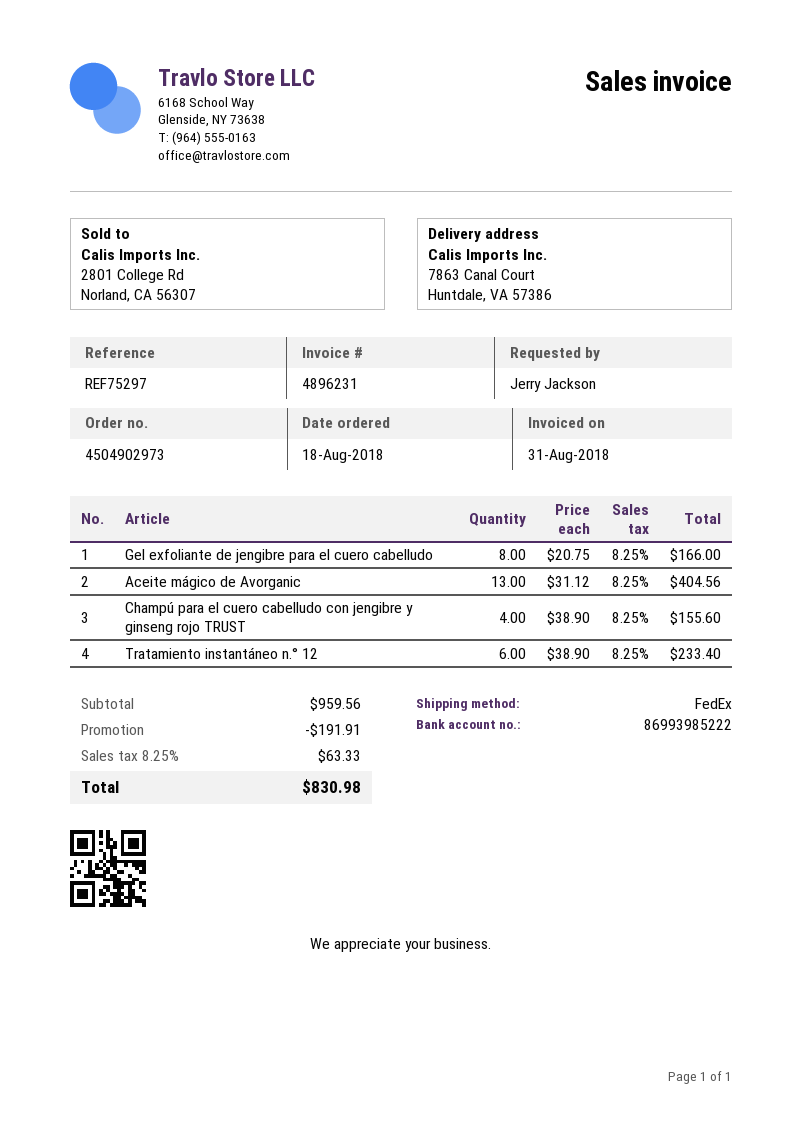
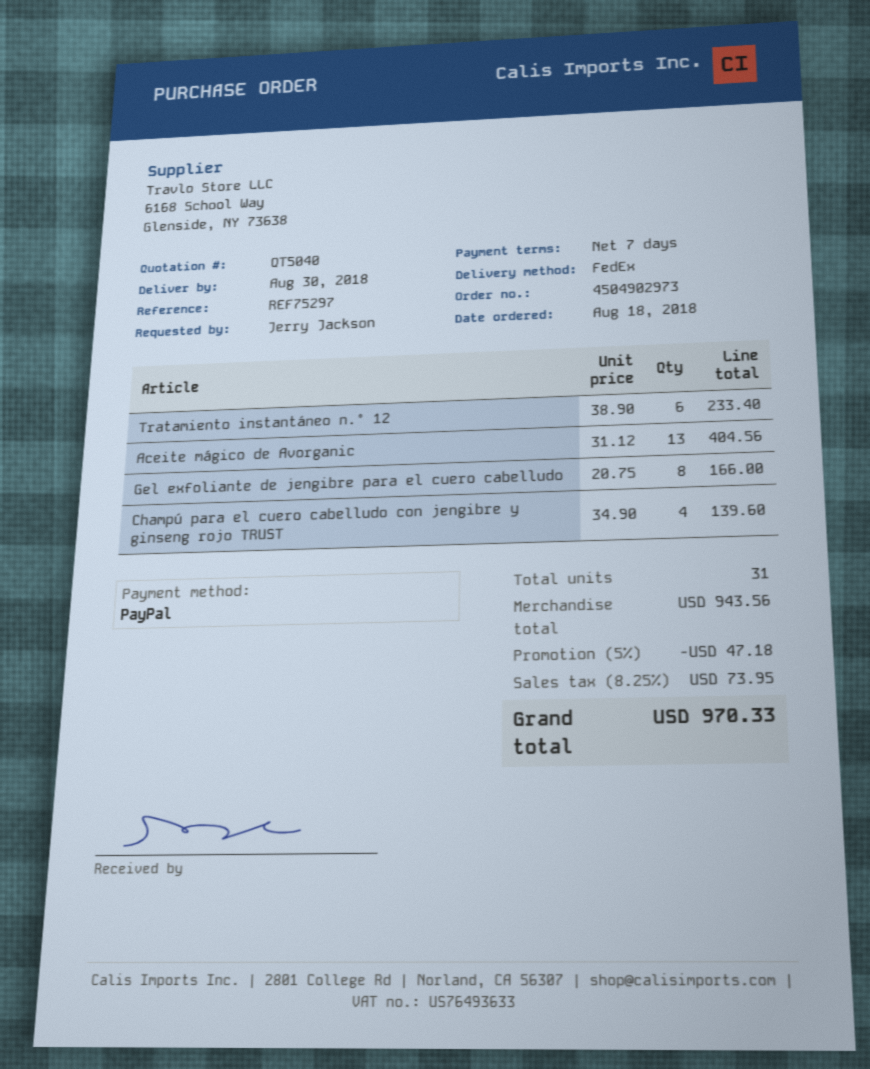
Champú para el cuero cabelludo con jengibre y ginseng rojo TRUST: 4 x 38.90 = 155.60 -> 4 x 34.90 = 139.60
subtotal: 959.56 -> 943.56
discount: 191.91 -> 47.18
tax: 8.25% = 63.33 -> 8.25% = 73.95
total: 830.98 -> 970.33

